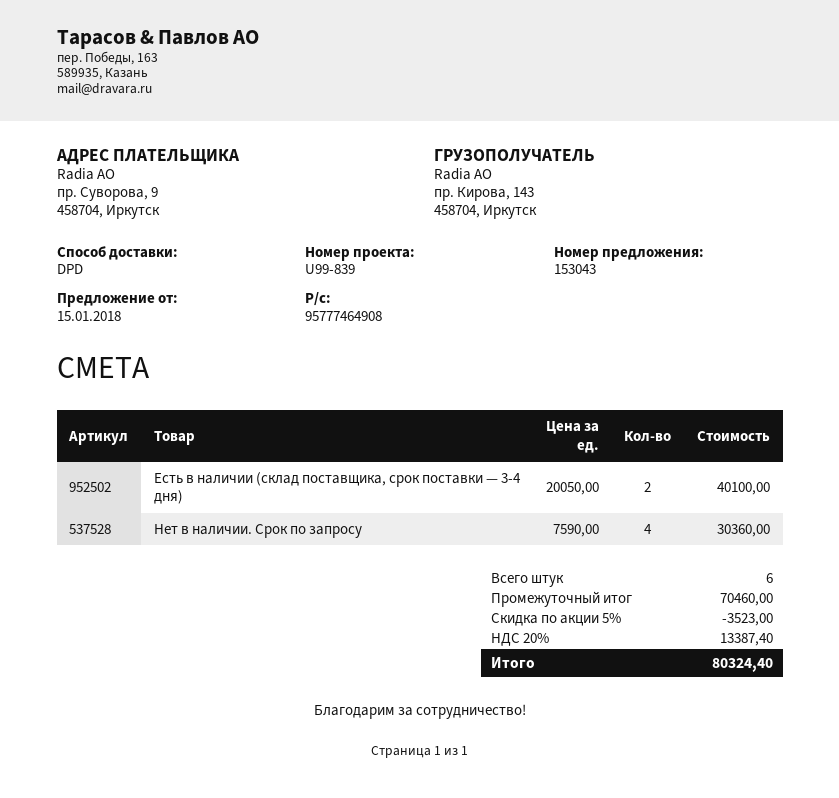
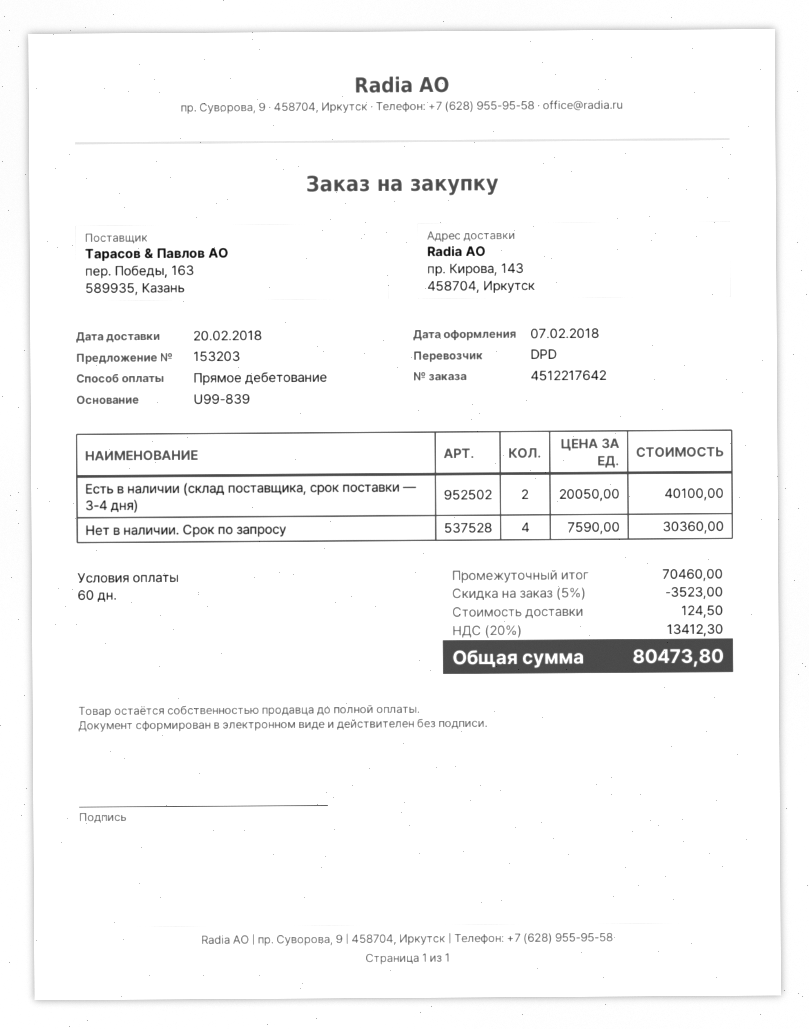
quote number: 153043 -> 153203
shipping: none -> 124.50
tax: 20% = 13387.40 -> 20% = 13412.30
total: 80324.40 -> 80473.80

